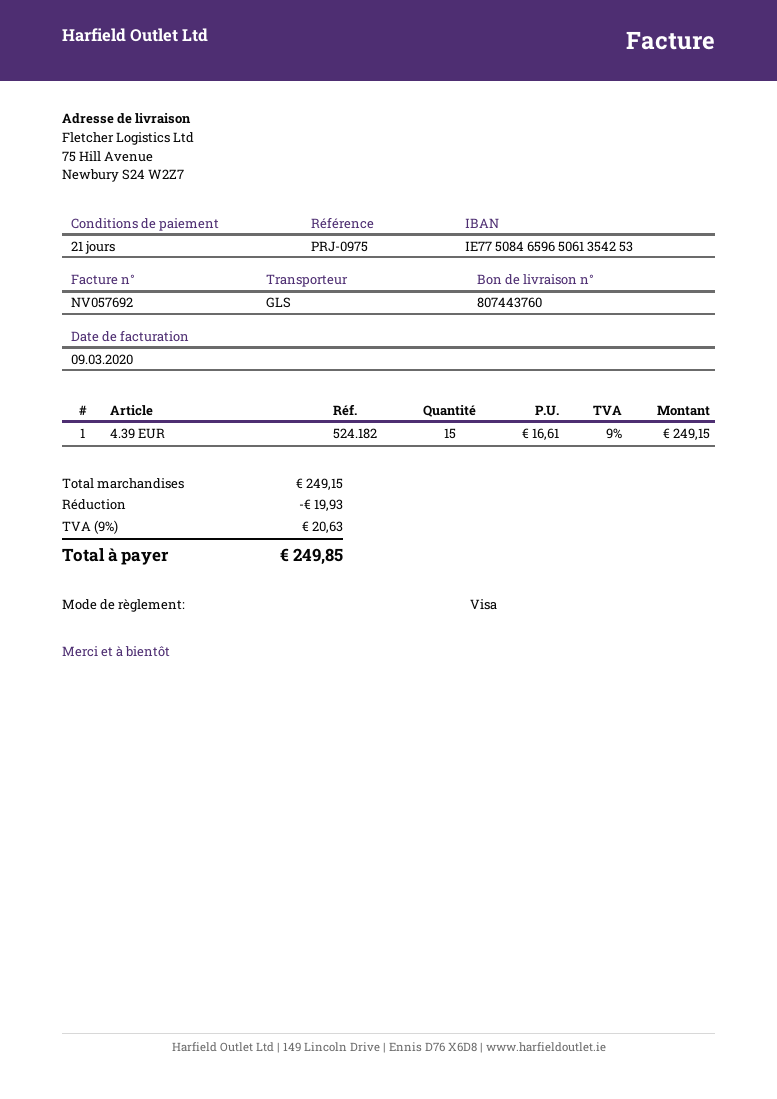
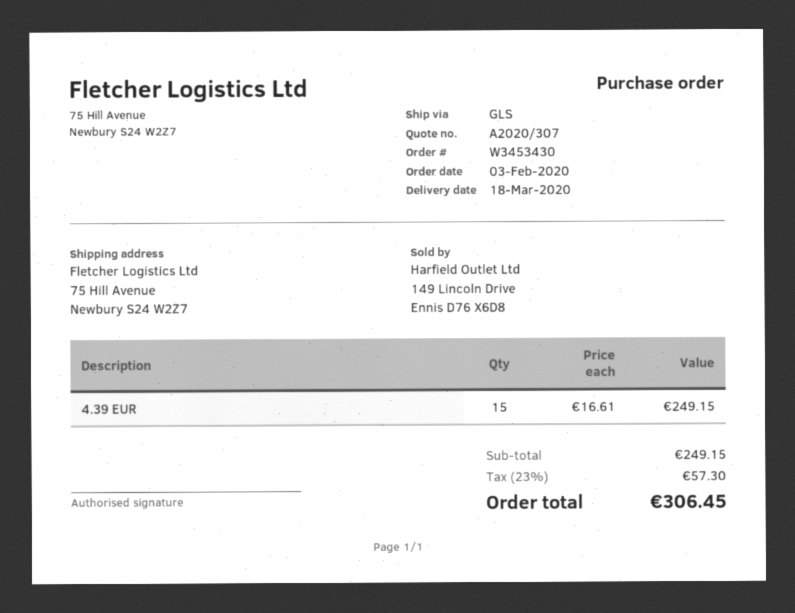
discount: 19.93 -> none
tax: 9% = 20.63 -> 23% = 57.30
total: 249.85 -> 306.45

